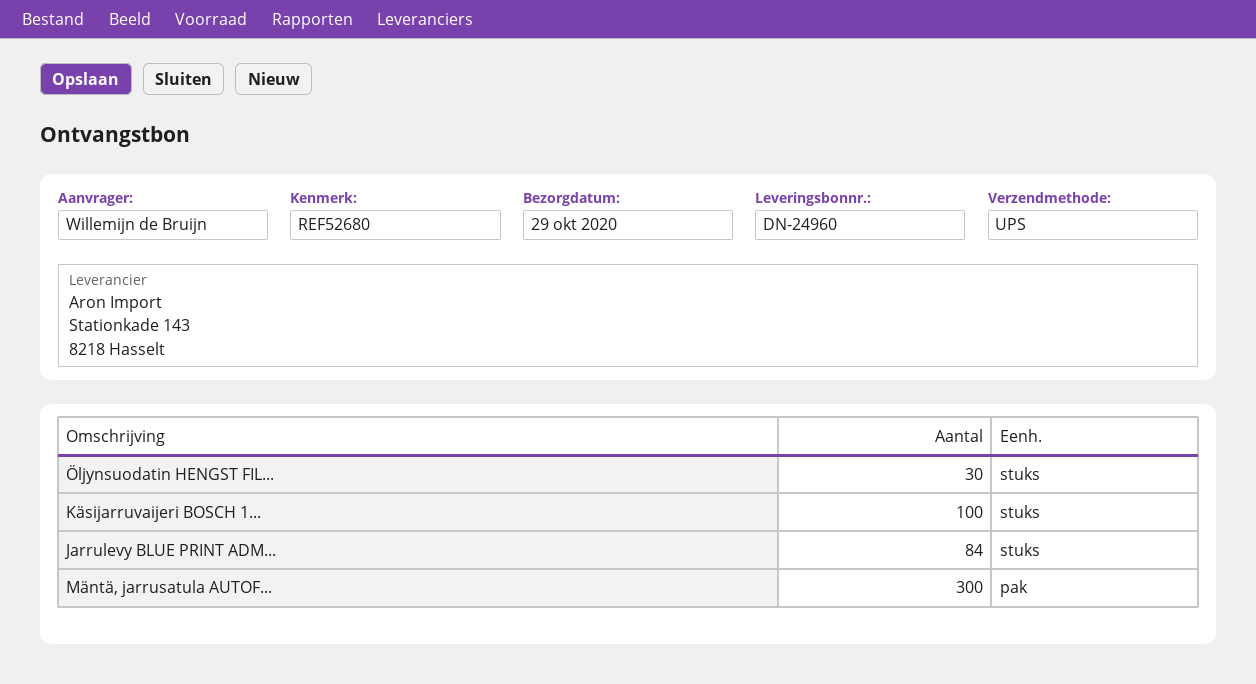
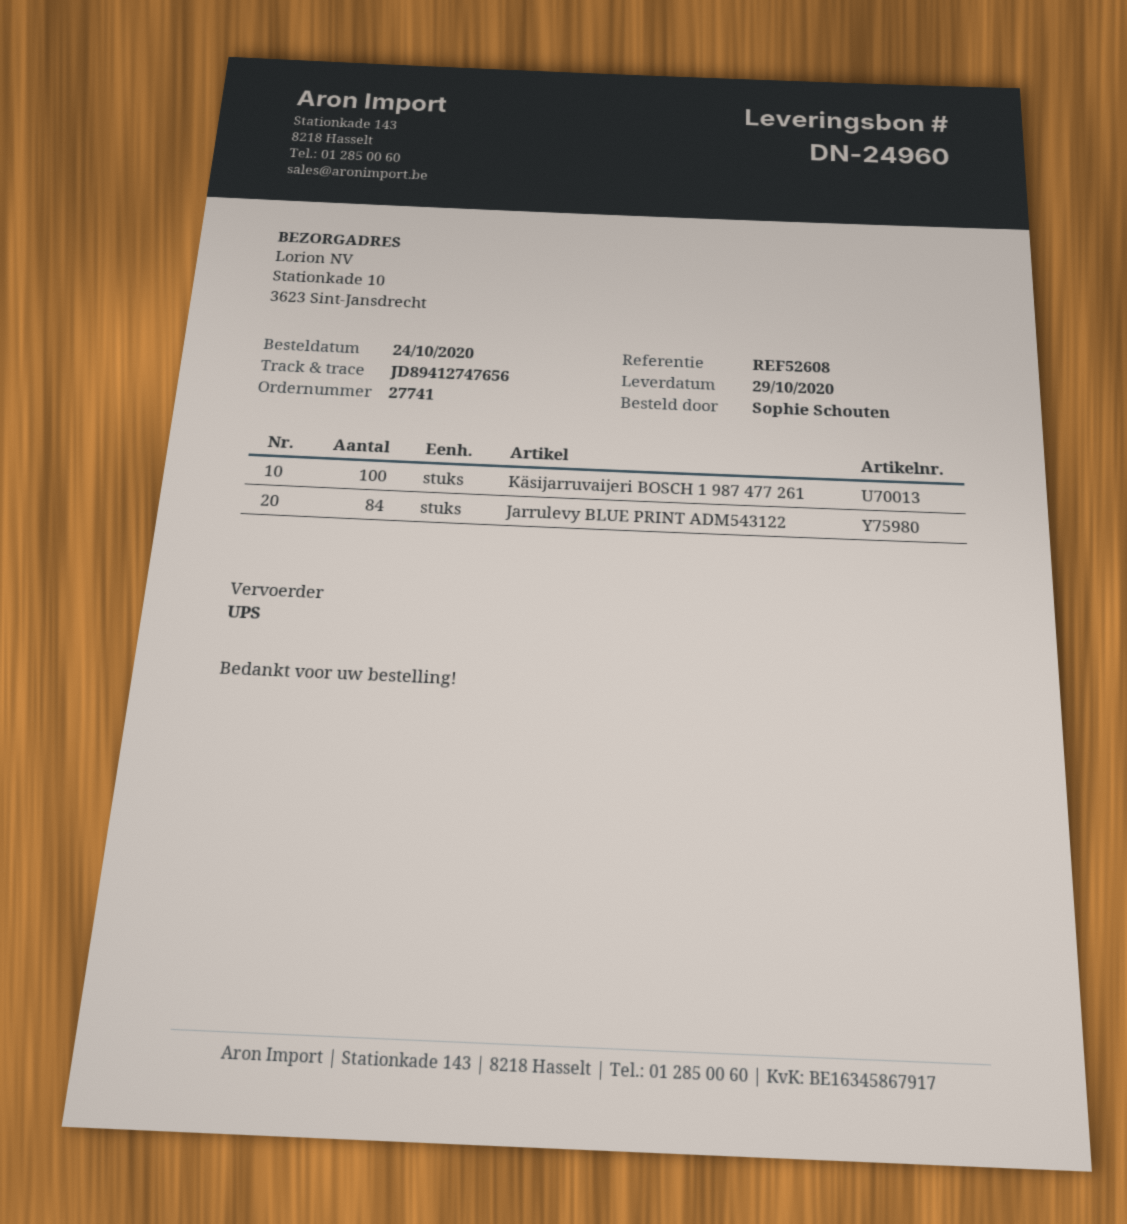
reference: REF52680 -> REF52608
ordered by: Willemijn de Bruijn -> Sophie Schouten
Öljynsuodatin HENGST FIL...: 30 -> none
Mäntä, jarrusatula AUTOF...: 300 -> none

